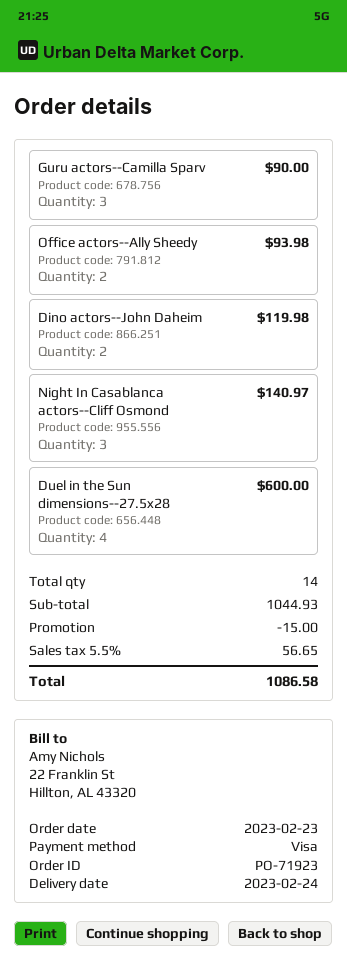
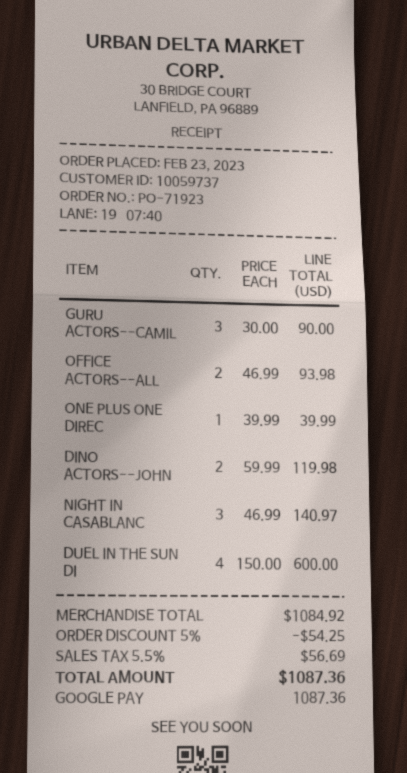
payment method: Visa -> Google Pay
ONE PLUS ONE DIREC: none -> 1 for 39.99
subtotal: 1044.93 -> 1084.92
discount: 15.00 -> 54.25
tax: 5.5% = 56.65 -> 5.5% = 56.69
total: 1086.58 -> 1087.36

